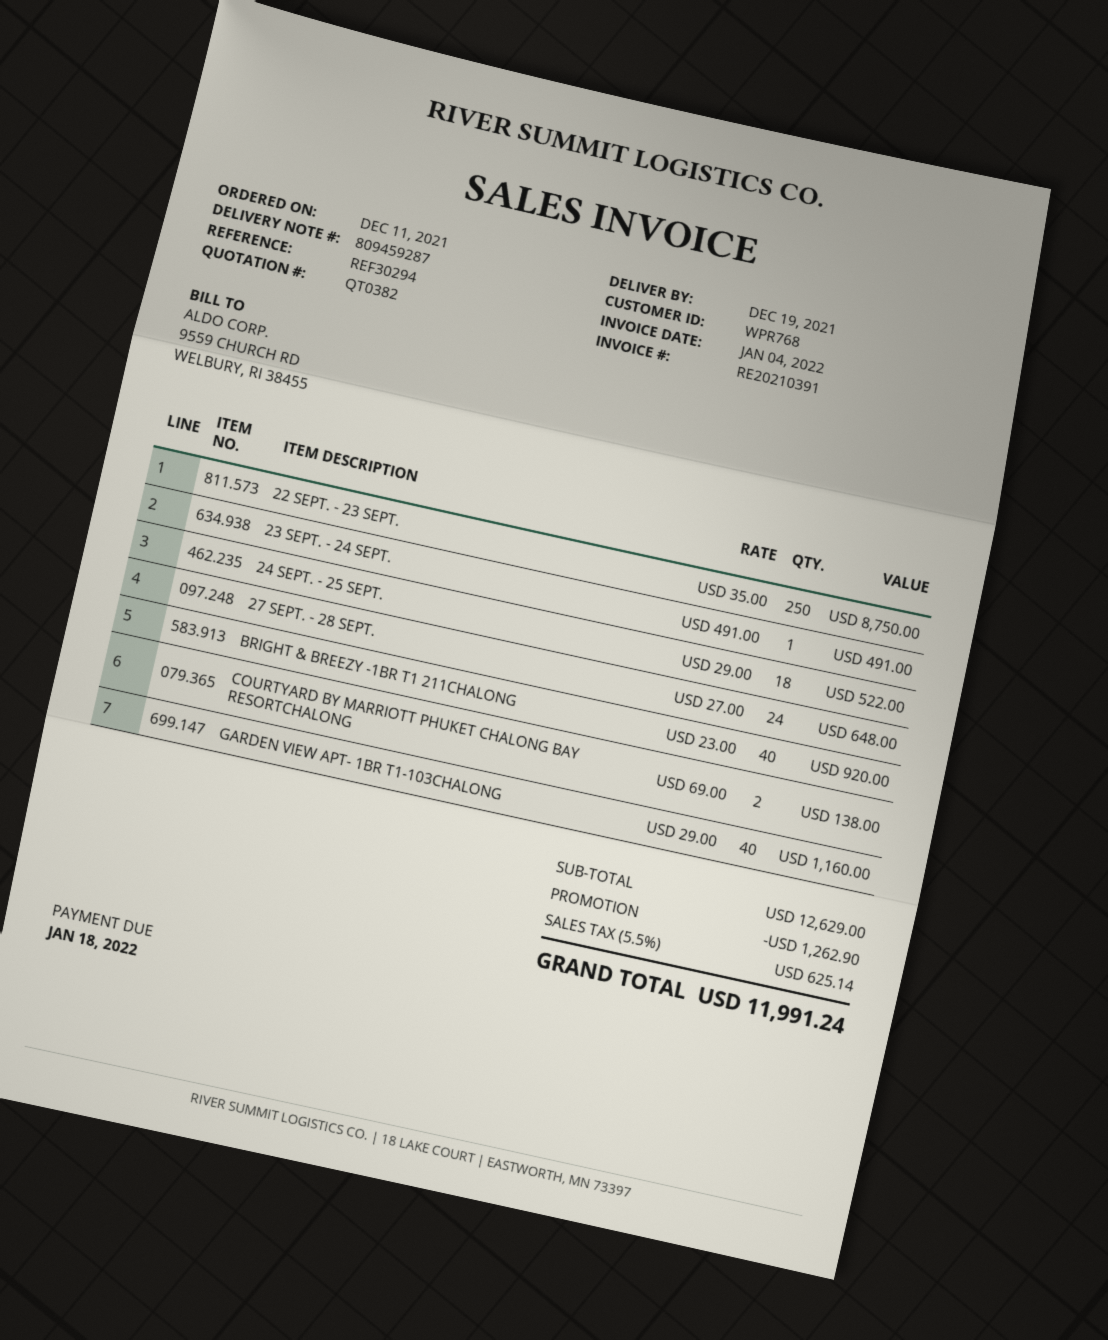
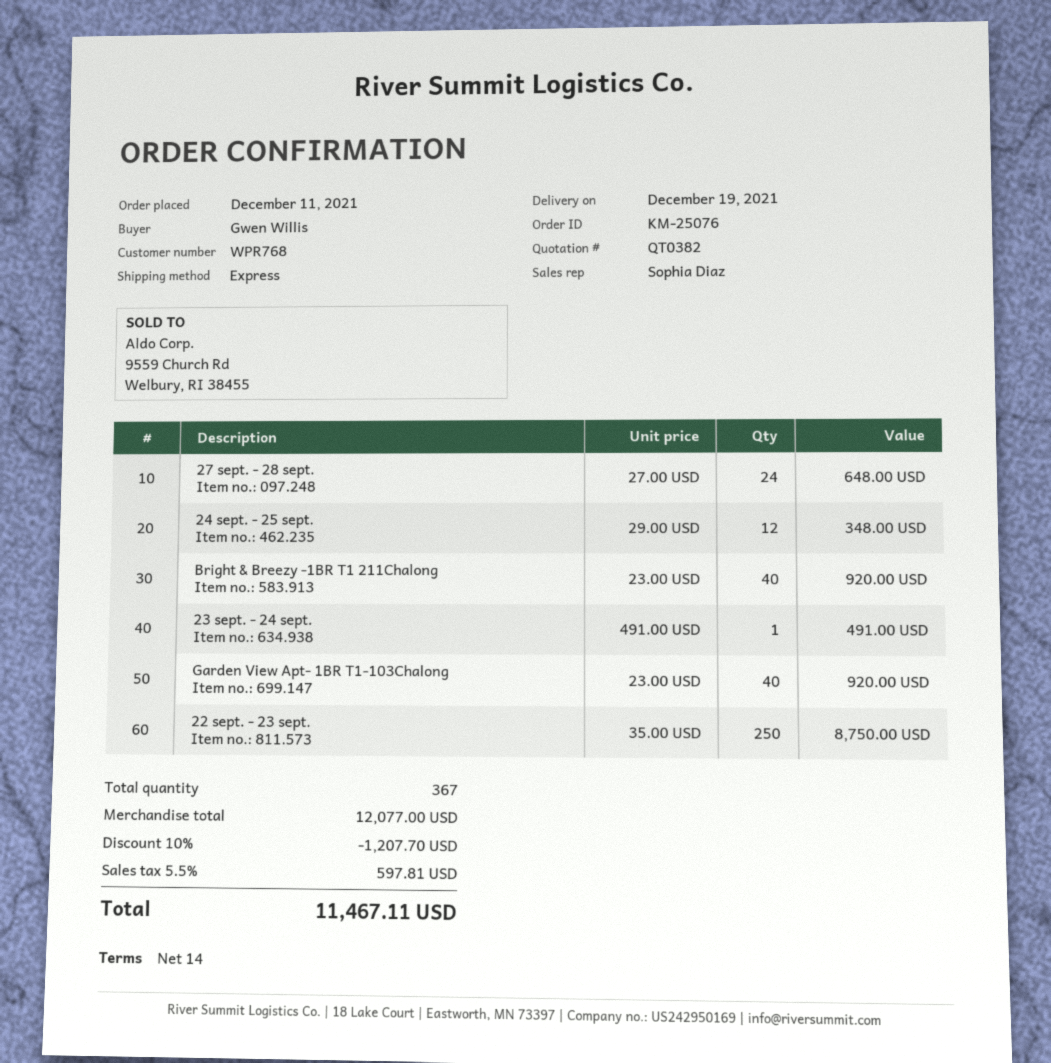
24 SEPT. - 25 SEPT.: 18 x 29.00 = 522.00 -> 12 x 29.00 = 348.00
COURTYARD BY MARRIOTT PHUKET CHALONG BAY RESORTCHALONG: 2 x 69.00 = 138.00 -> none
GARDEN VIEW APT- 1BR T1-103CHALONG: 40 x 29.00 = 1160.00 -> 40 x 23.00 = 920.00
subtotal: 12629.00 -> 12077.00
discount: 1262.90 -> 1207.70
tax: 5.5% = 625.14 -> 5.5% = 597.81
total: 11991.24 -> 11467.11

